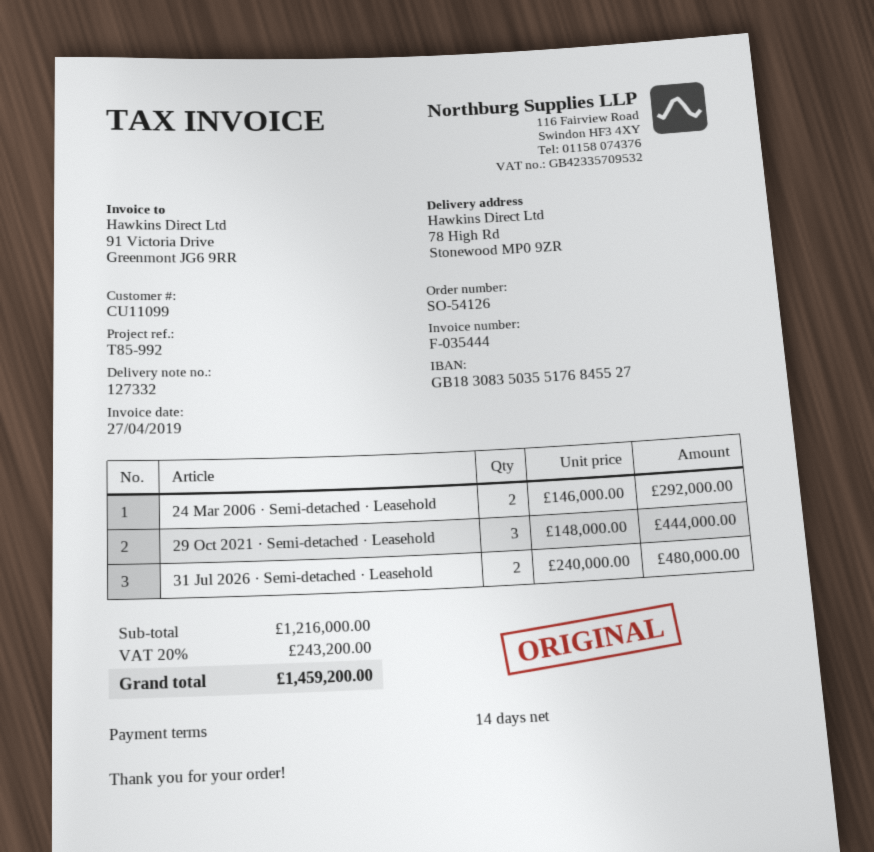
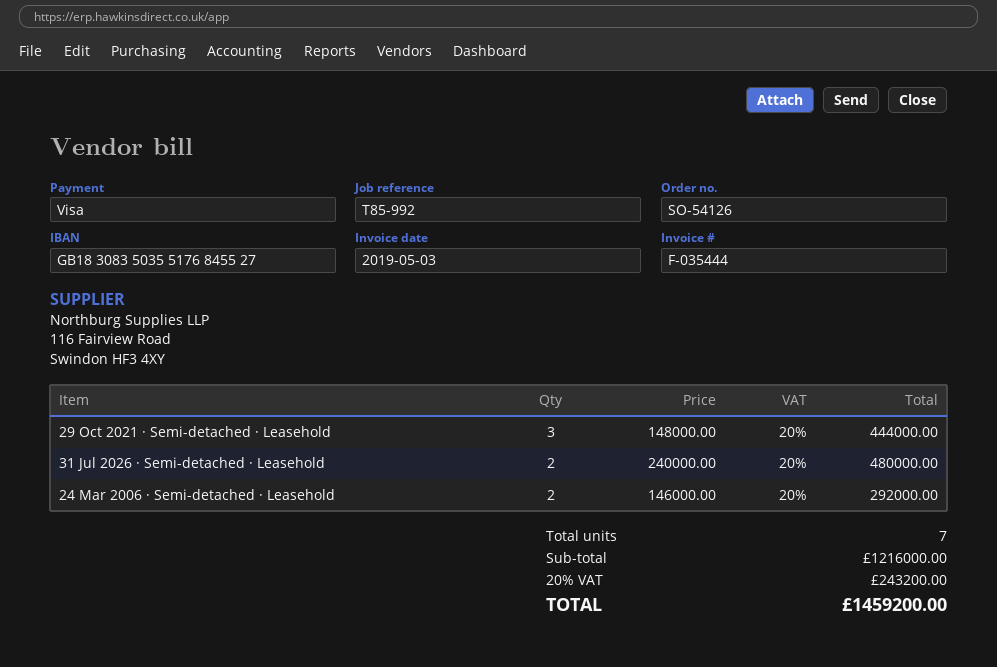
invoice date: 2019-04-27 -> 2019-05-03

